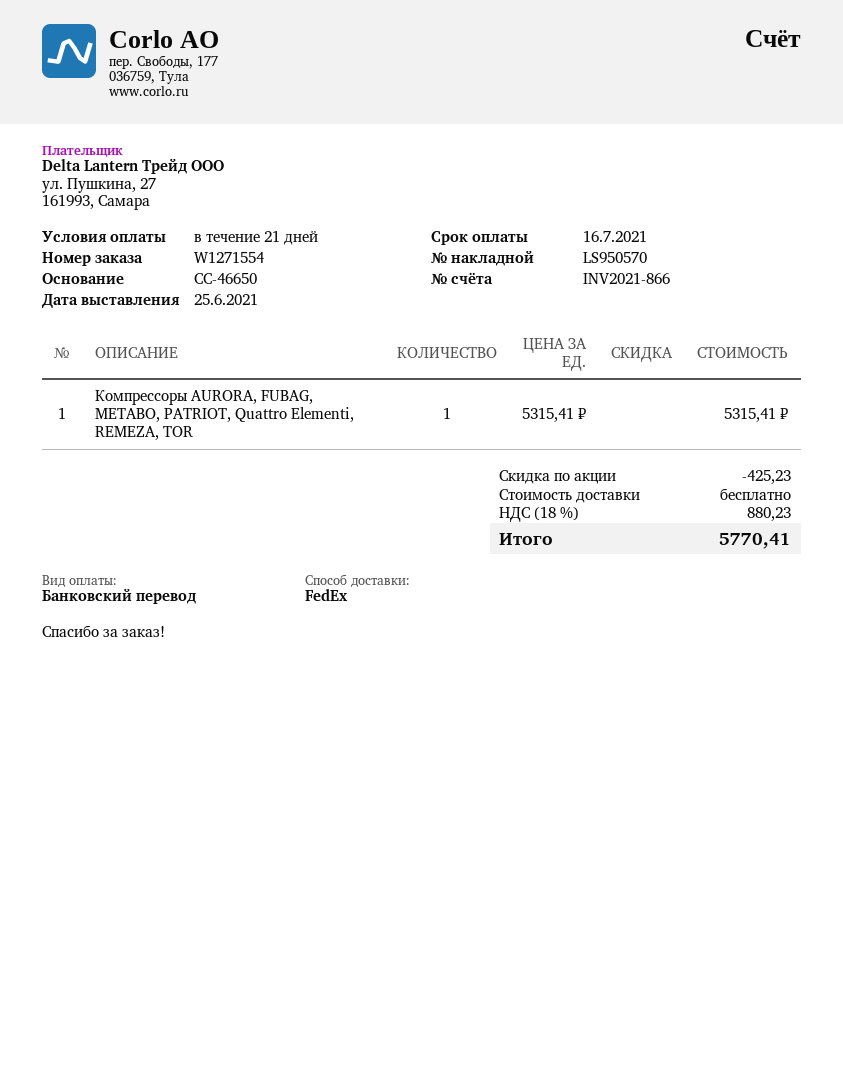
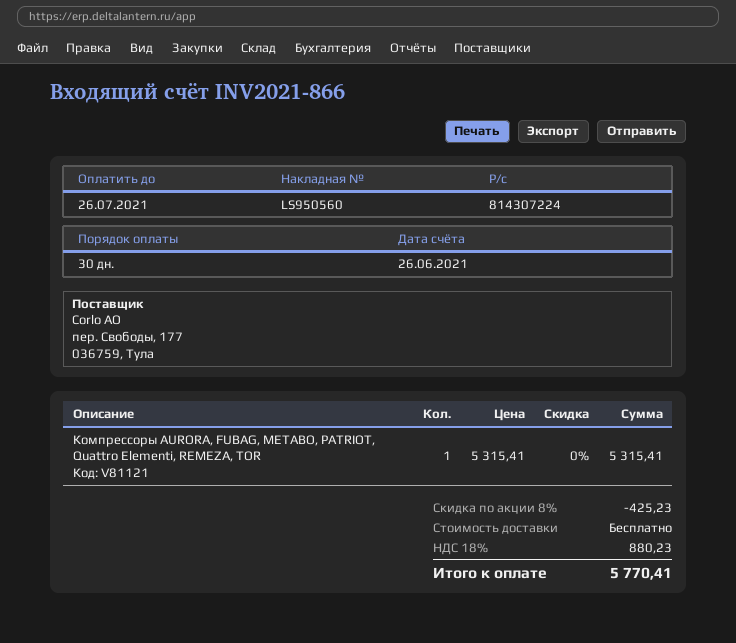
delivery note number: LS950570 -> LS950560
invoice date: 2021-06-25 -> 2021-06-26
payment terms: 21 days -> 30 days
due date: 2021-07-16 -> 2021-07-26

